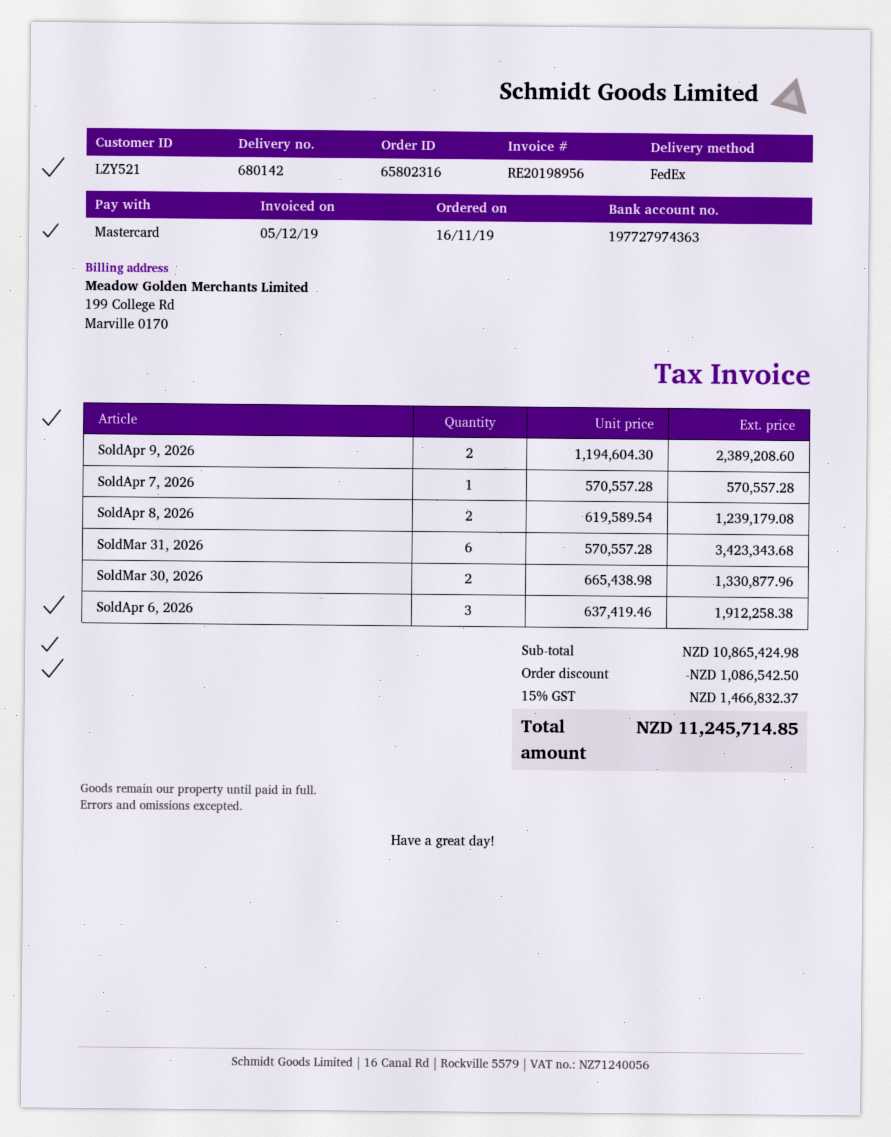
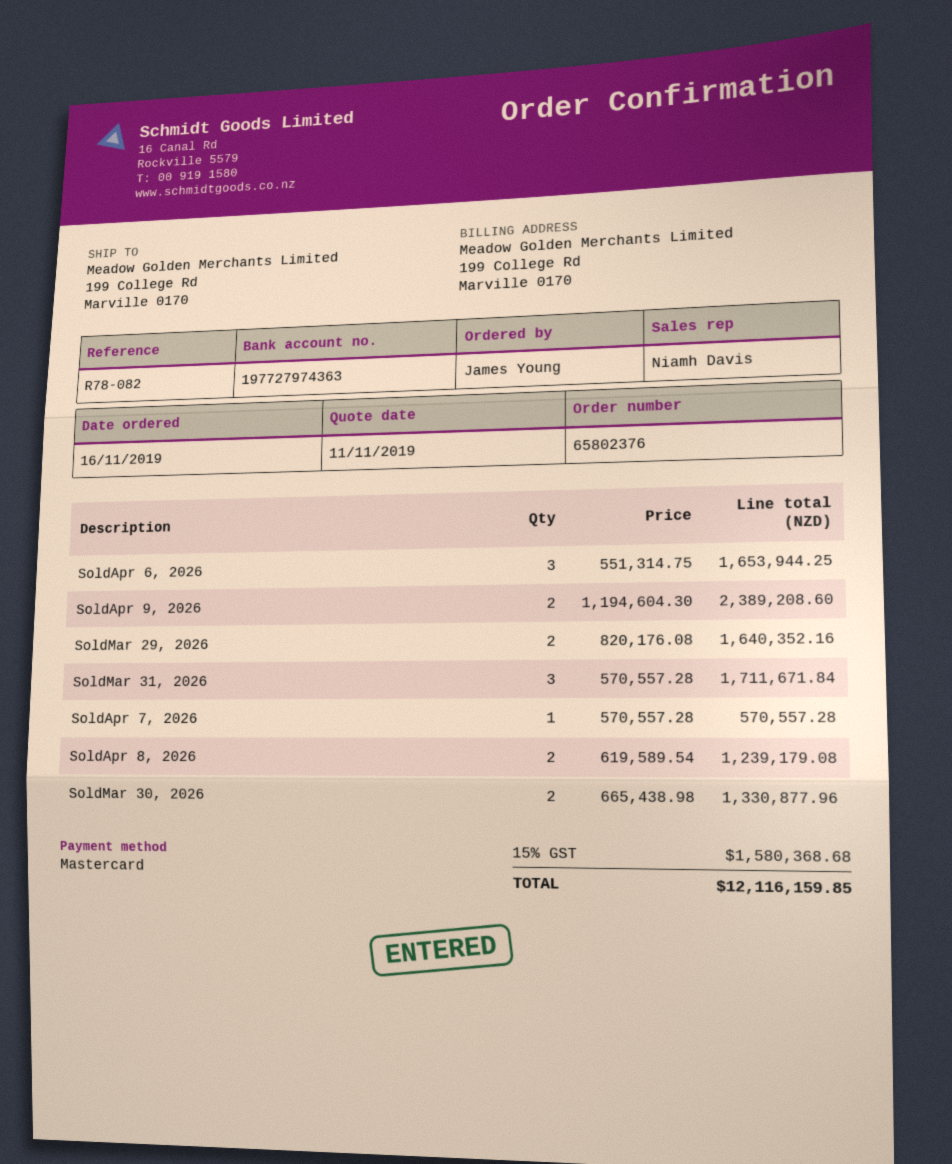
order number: 65802316 -> 65802376
SoldMar 31, 2026: 6 x 570557.28 = 3423343.68 -> 3 x 570557.28 = 1711671.84
SoldApr 6, 2026: 3 x 637419.46 = 1912258.38 -> 3 x 551314.75 = 1653944.25
SoldMar 29, 2026: none -> 2 x 820176.08 = 1640352.16
discount: 1086542.50 -> none
tax: 15% = 1466832.37 -> 15% = 1580368.68
total: 11245714.85 -> 12116159.85

